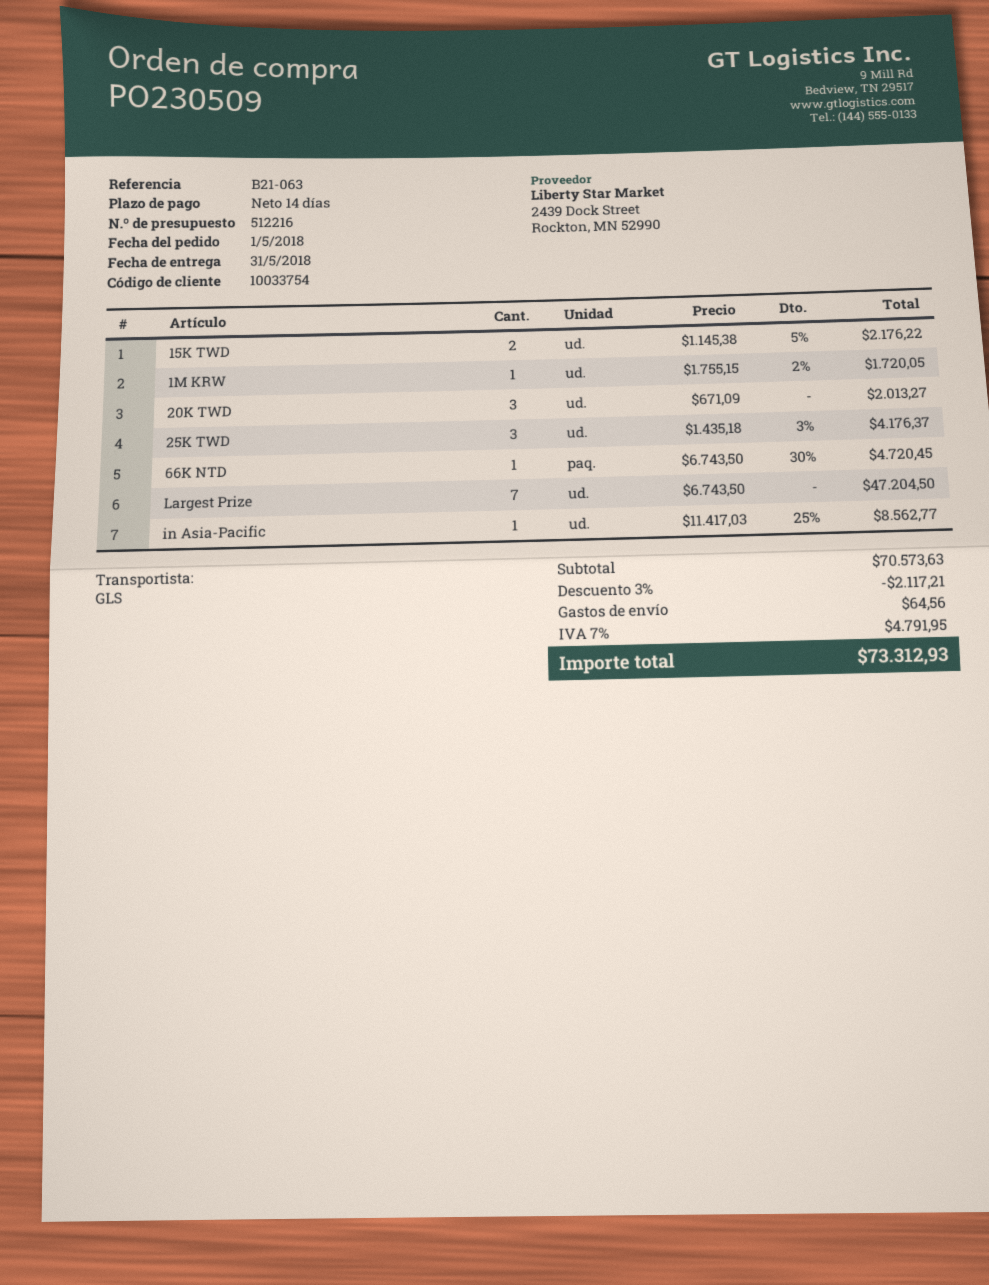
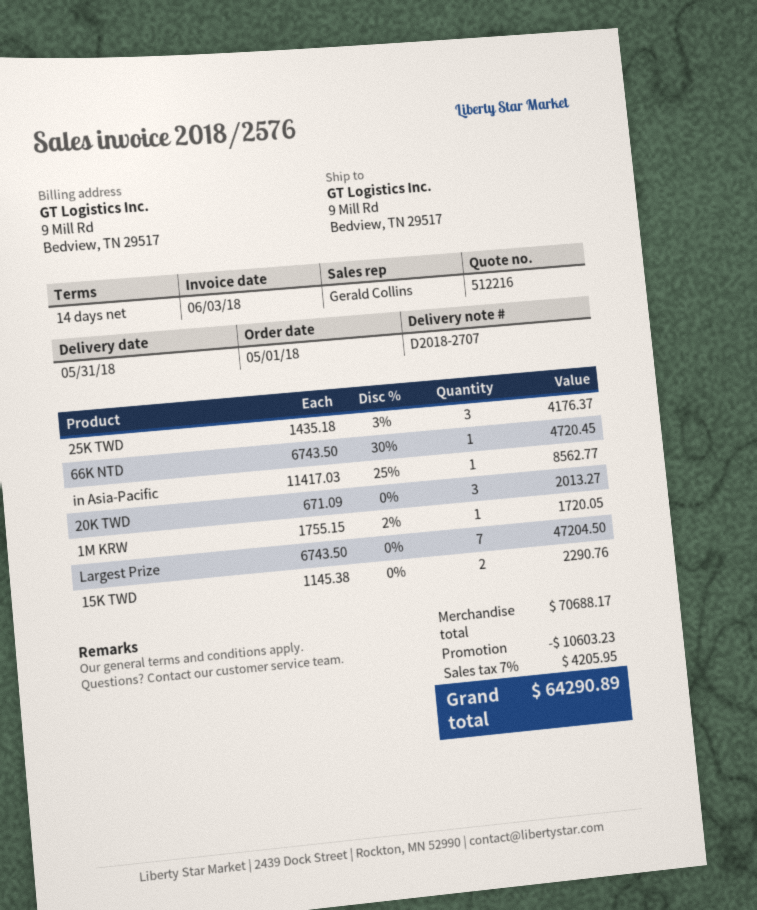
15K TWD: 2 x 1145.38 - 5% = 2176.22 -> 2 x 1145.38 = 2290.76
subtotal: 70573.63 -> 70688.17
discount: 2117.21 -> 10603.23
shipping: 64.56 -> none
tax: 7% = 4791.95 -> 7% = 4205.95
total: 73312.93 -> 64290.89

